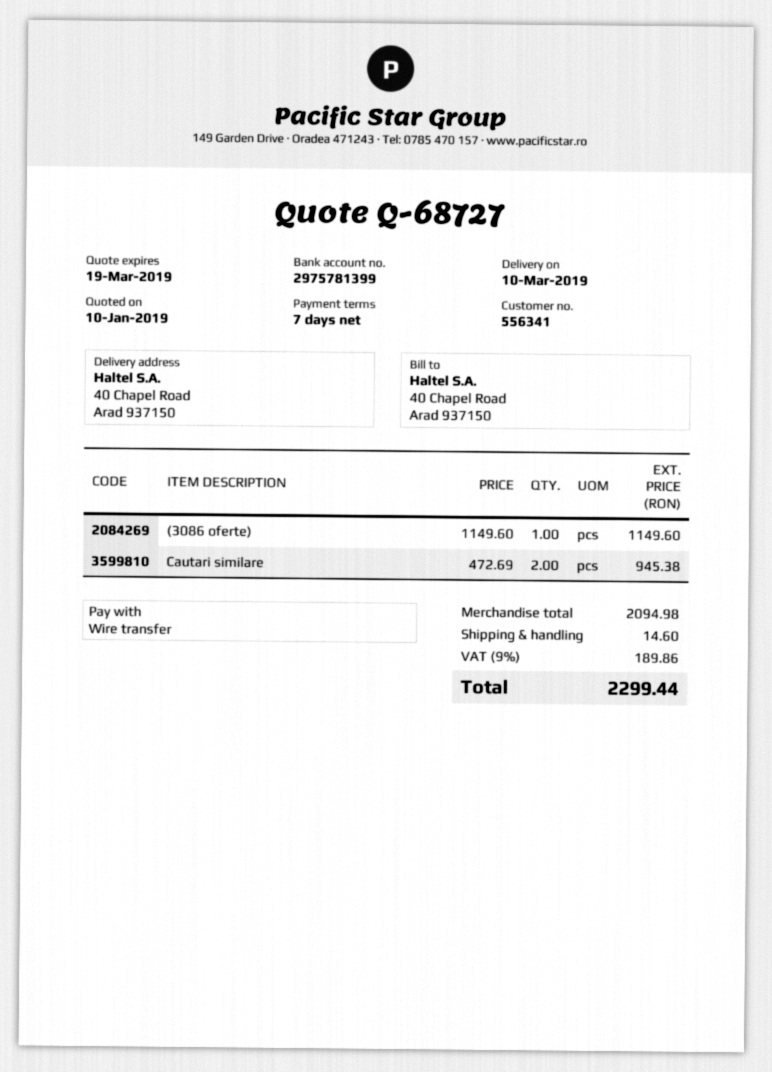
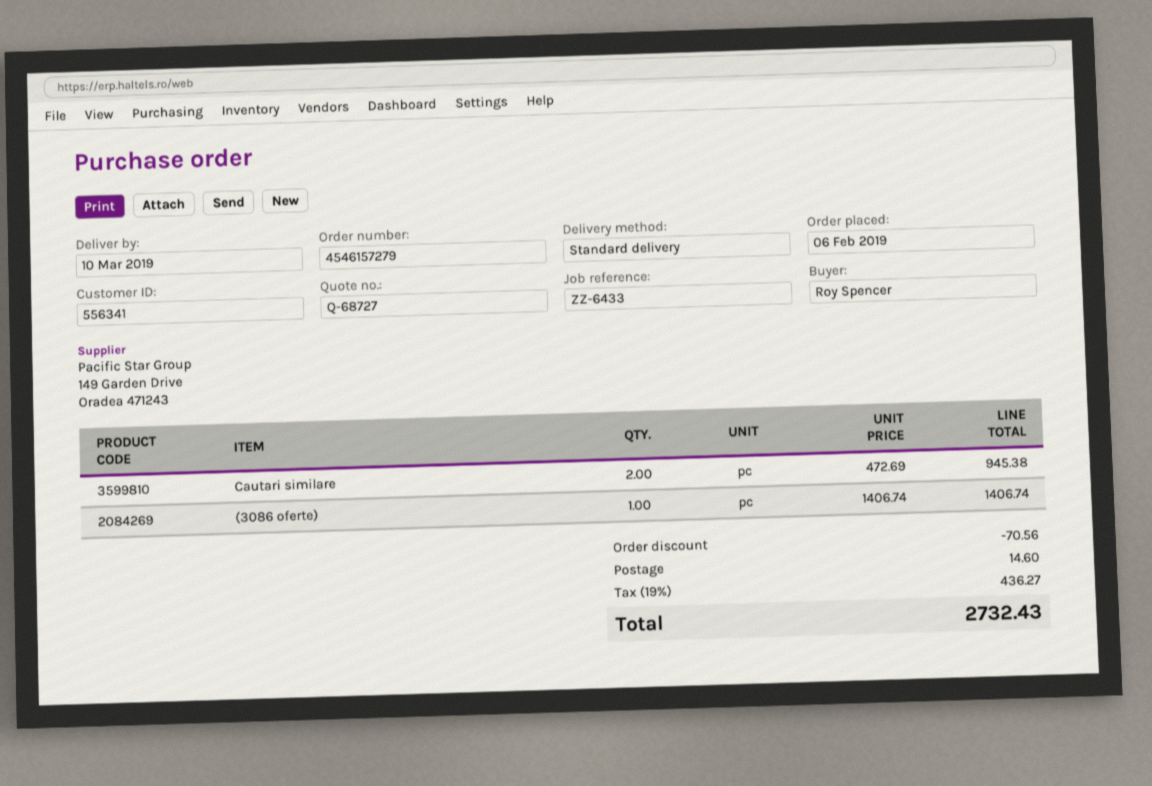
(3086 oferte): 1 x 1149.60 = 1149.60 -> 1 x 1406.74 = 1406.74
discount: none -> 70.56
tax: 9% = 189.86 -> 19% = 436.27
total: 2299.44 -> 2732.43

